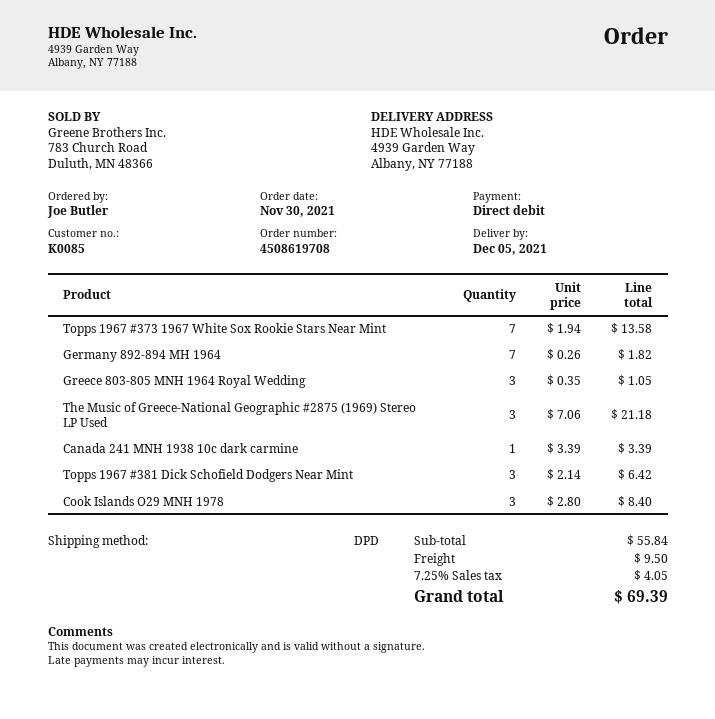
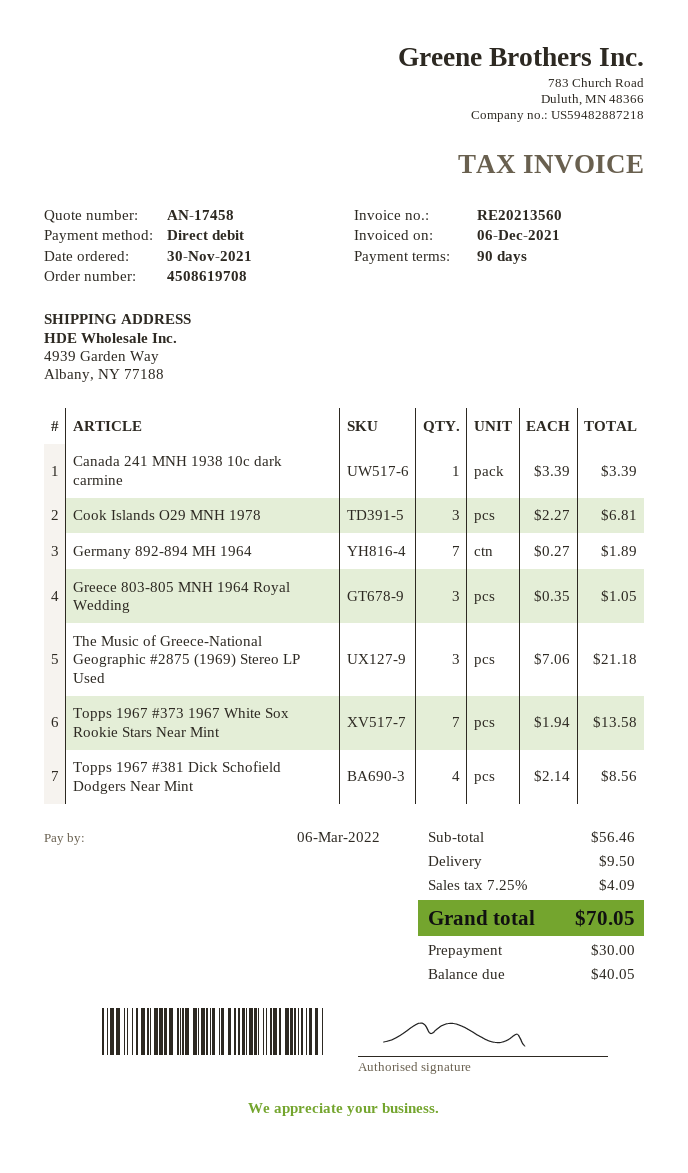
Germany 892-894 MH 1964: 7 x 0.26 = 1.82 -> 7 x 0.27 = 1.89
Topps 1967 #381 Dick Schofield Dodgers Near Mint: 3 x 2.14 = 6.42 -> 4 x 2.14 = 8.56
Cook Islands O29 MNH 1978: 3 x 2.80 = 8.40 -> 3 x 2.27 = 6.81
subtotal: 55.84 -> 56.46
tax: 7.25% = 4.05 -> 7.25% = 4.09
total: 69.39 -> 70.05

